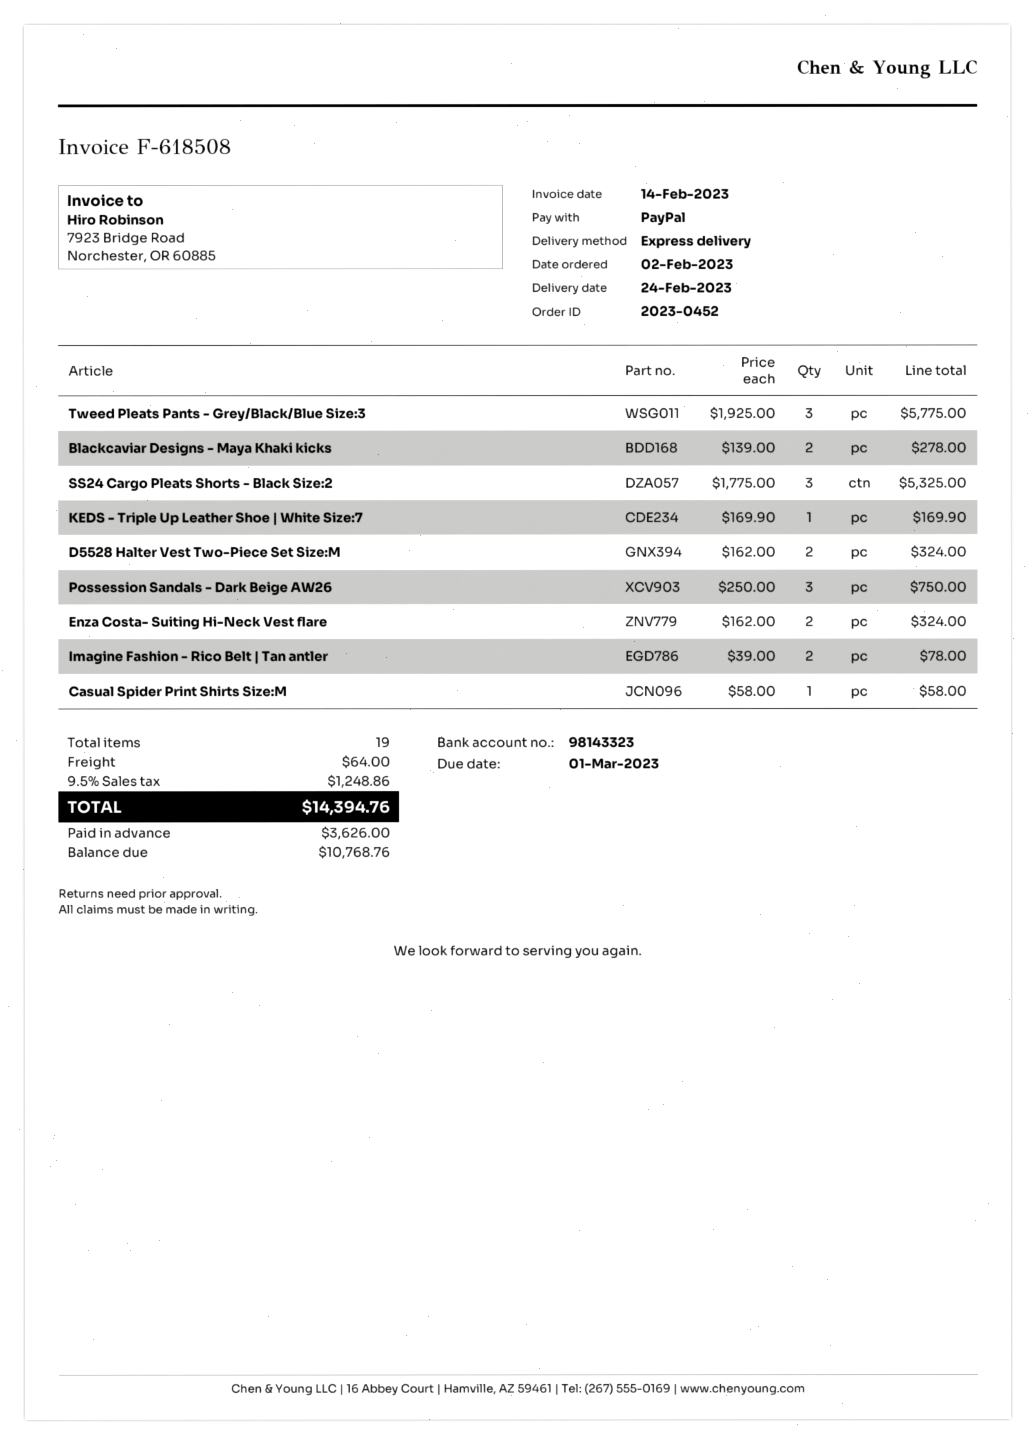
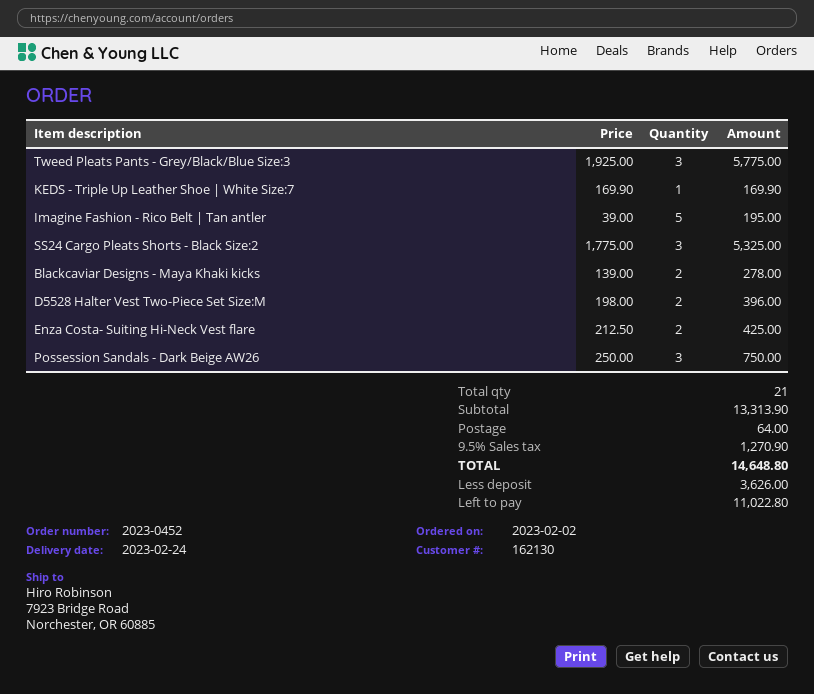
D5528 Halter Vest Two-Piece Set Size:M: 2 x 162.00 = 324.00 -> 2 x 198.00 = 396.00
Enza Costa- Suiting Hi-Neck Vest flare: 2 x 162.00 = 324.00 -> 2 x 212.50 = 425.00
Imagine Fashion - Rico Belt | Tan antler: 2 x 39.00 = 78.00 -> 5 x 39.00 = 195.00
Casual Spider Print Shirts Size:M: 1 x 58.00 = 58.00 -> none
total quantity: 19 -> 21
tax: 9.5% = 1248.86 -> 9.5% = 1270.90
total: 14394.76 -> 14648.80
balance: 10768.76 -> 11022.80

